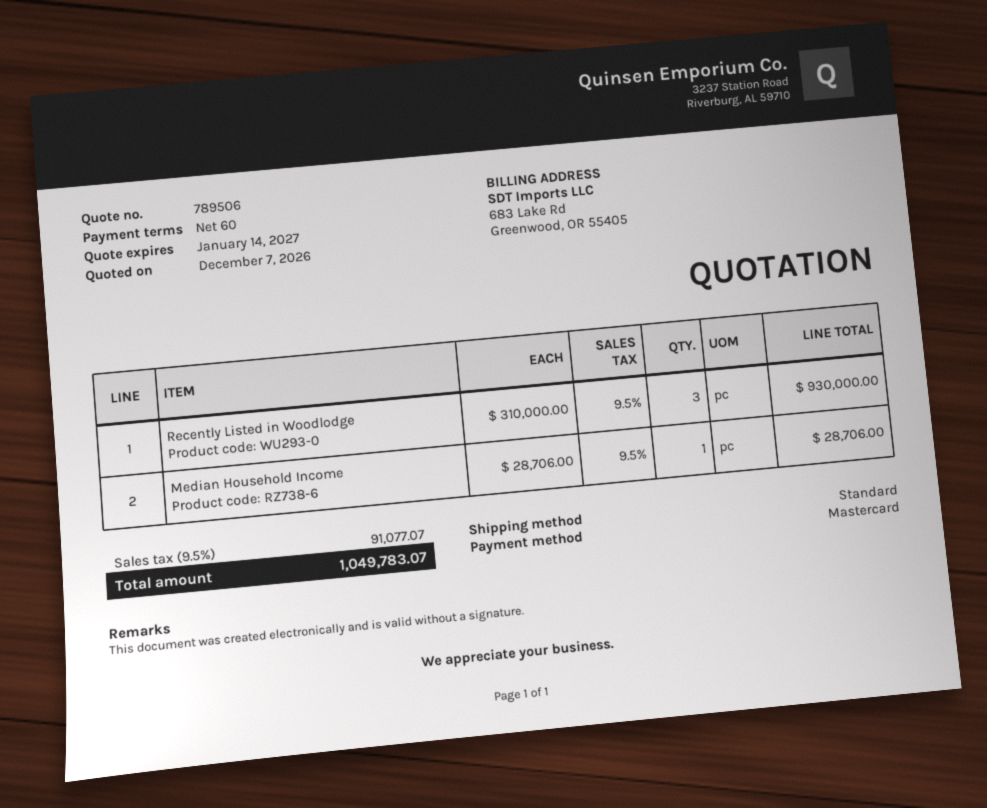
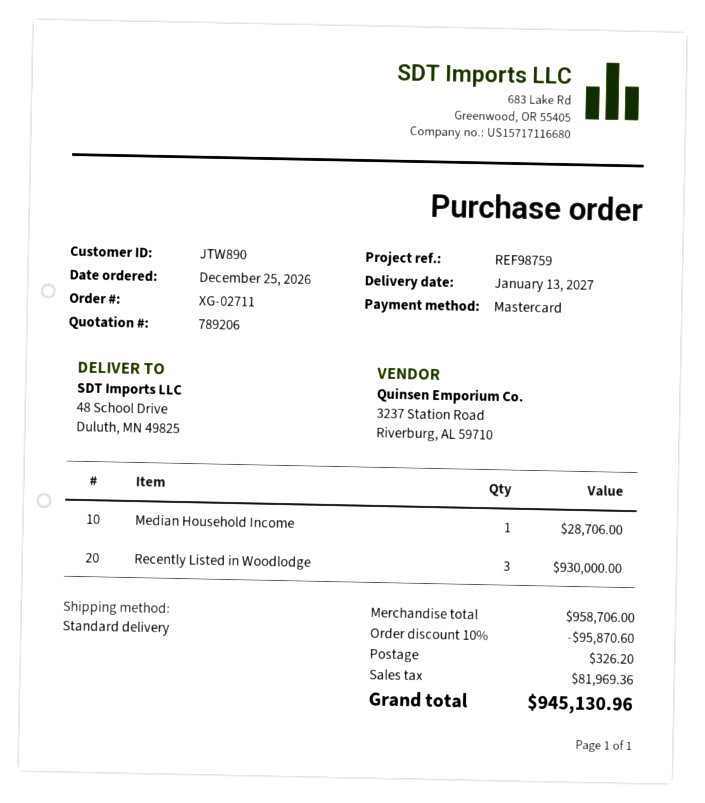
quote number: 789506 -> 789206
discount: none -> 10% = 95870.60
shipping: none -> 326.20
tax: 91077.07 -> 81969.36
total: 1049783.07 -> 945130.96

